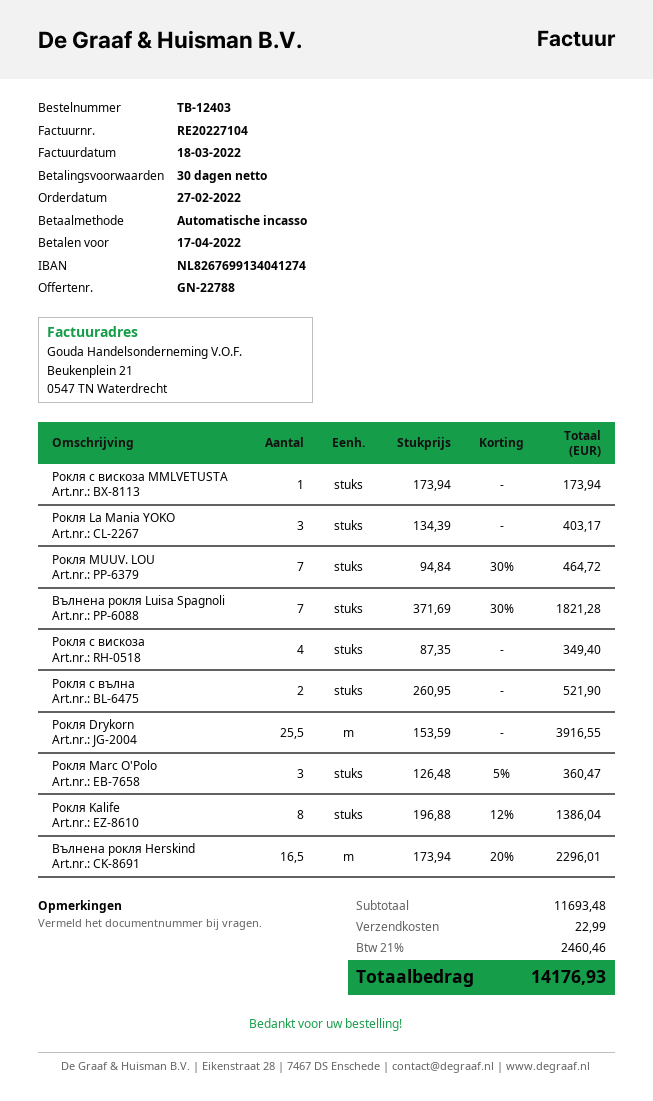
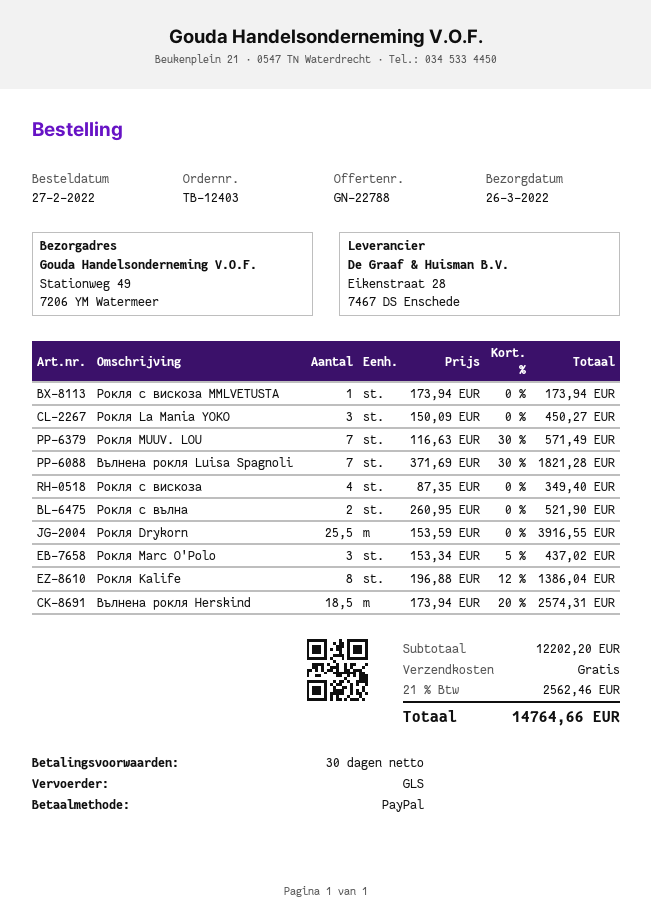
payment method: direct debit -> PayPal
Рокля La Mania YOKO: 3 x 134.39 = 403.17 -> 3 x 150.09 = 450.27
Рокля MUUV. LOU: 7 x 94.84 - 30% = 464.72 -> 7 x 116.63 - 30% = 571.49
Рокля Marc O'Polo: 3 x 126.48 - 5% = 360.47 -> 3 x 153.34 - 5% = 437.02
Вълнена рокля Herskind: 16.5 x 173.94 - 20% = 2296.01 -> 18.5 x 173.94 - 20% = 2574.31
subtotal: 11693.48 -> 12202.20
shipping: 22.99 -> 0.00
tax: 21% = 2460.46 -> 21% = 2562.46
total: 14176.93 -> 14764.66

